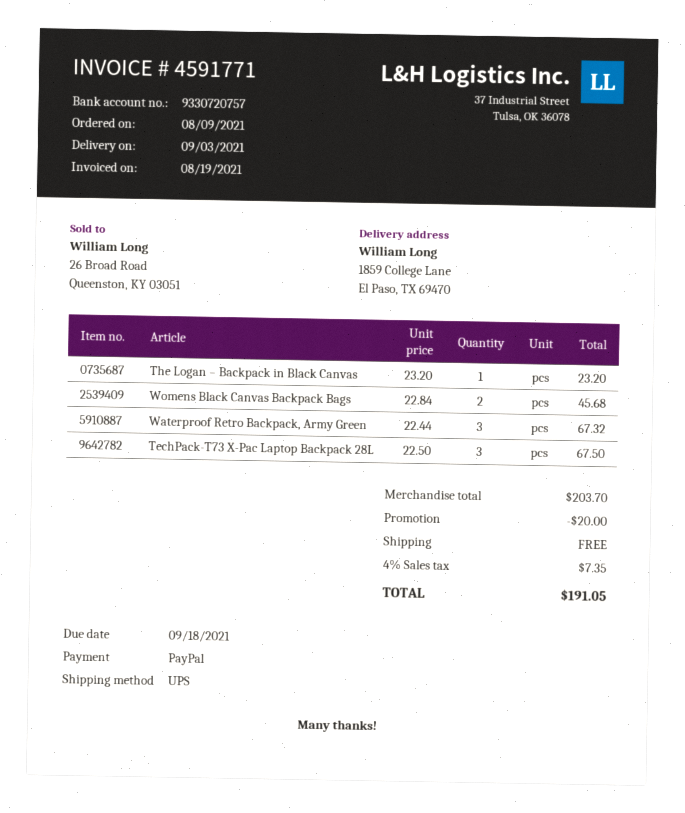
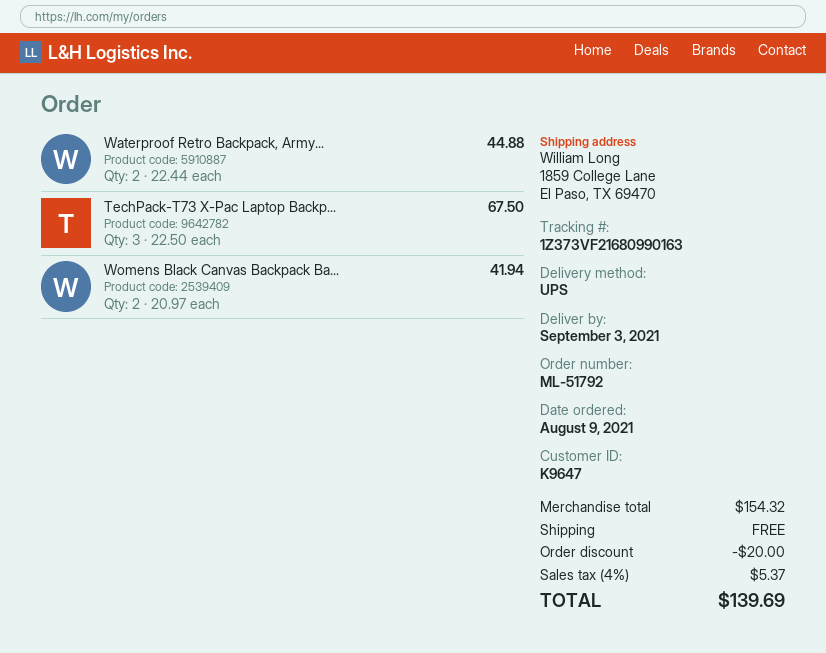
The Logan – Backpack in Black Canvas: 1 x 23.20 = 23.20 -> none
Womens Black Canvas Backpack Bags: 2 x 22.84 = 45.68 -> 2 x 20.97 = 41.94
Waterproof Retro Backpack, Army Green: 3 x 22.44 = 67.32 -> 2 x 22.44 = 44.88
subtotal: 203.70 -> 154.32
tax: 4% = 7.35 -> 4% = 5.37
total: 191.05 -> 139.69

